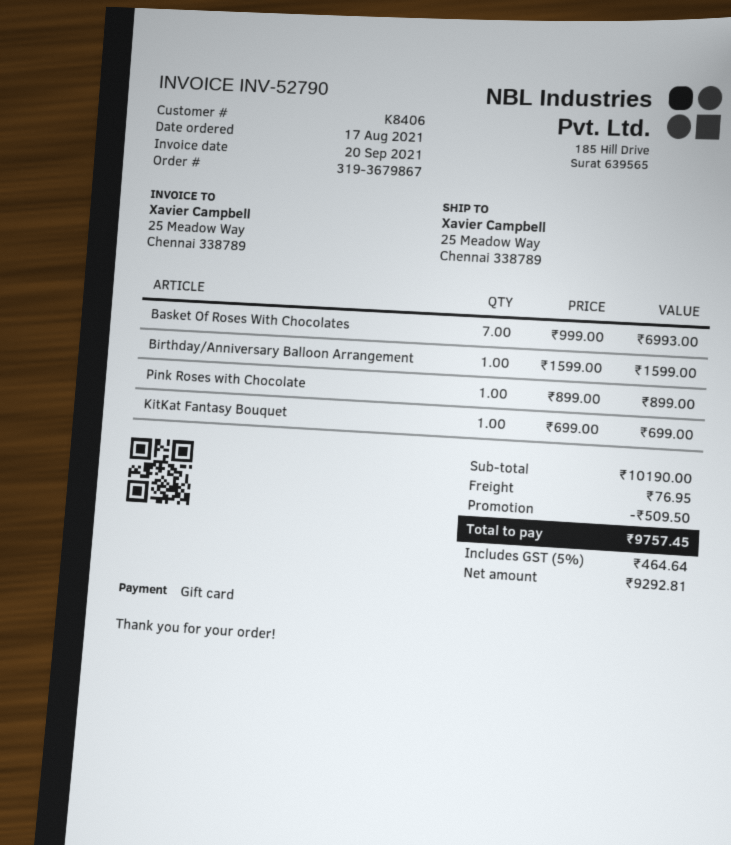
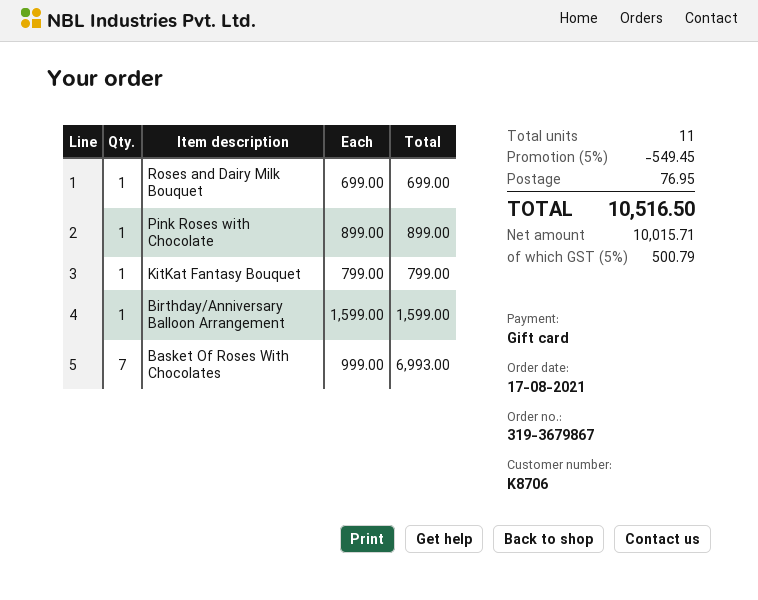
customer number: K8406 -> K8706
KitKat Fantasy Bouquet: 1 x 699.00 = 699.00 -> 1 x 799.00 = 799.00
Roses and Dairy Milk Bouquet: none -> 1 x 699.00 = 699.00
discount: 509.50 -> 549.45
net: 9292.81 -> 10015.71
tax: 5% = 464.64 -> 5% = 500.79
total: 9757.45 -> 10516.50

